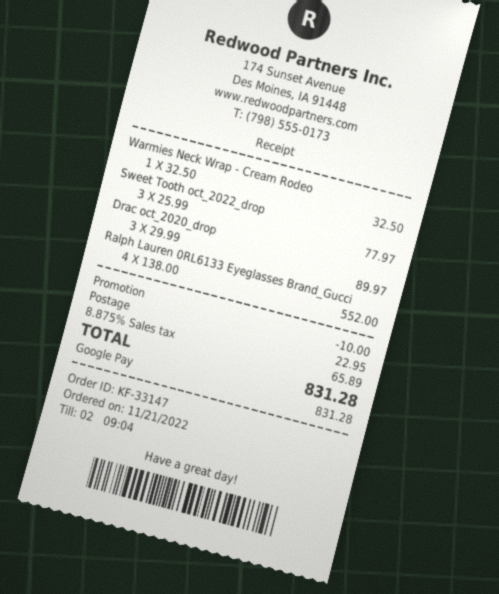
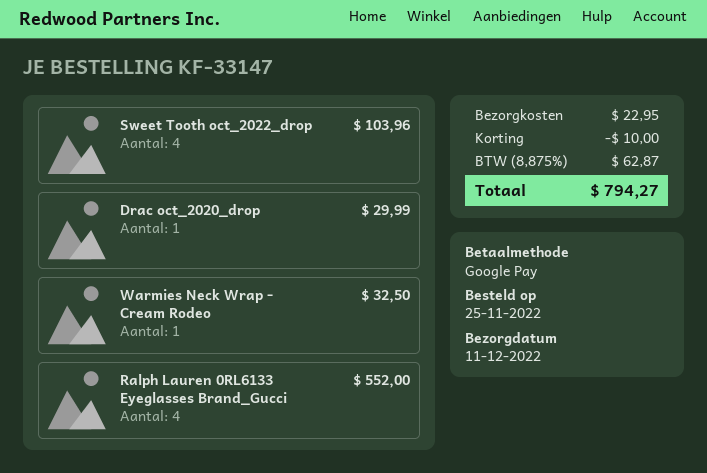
order date: 2022-11-21 -> 2022-11-25
Sweet Tooth oct_2022_drop: 3 for 77.97 -> 4 for 103.96
Drac oct_2020_drop: 3 for 89.97 -> 1 for 29.99
tax: 8.875% = 65.89 -> 8.875% = 62.87
total: 831.28 -> 794.27

